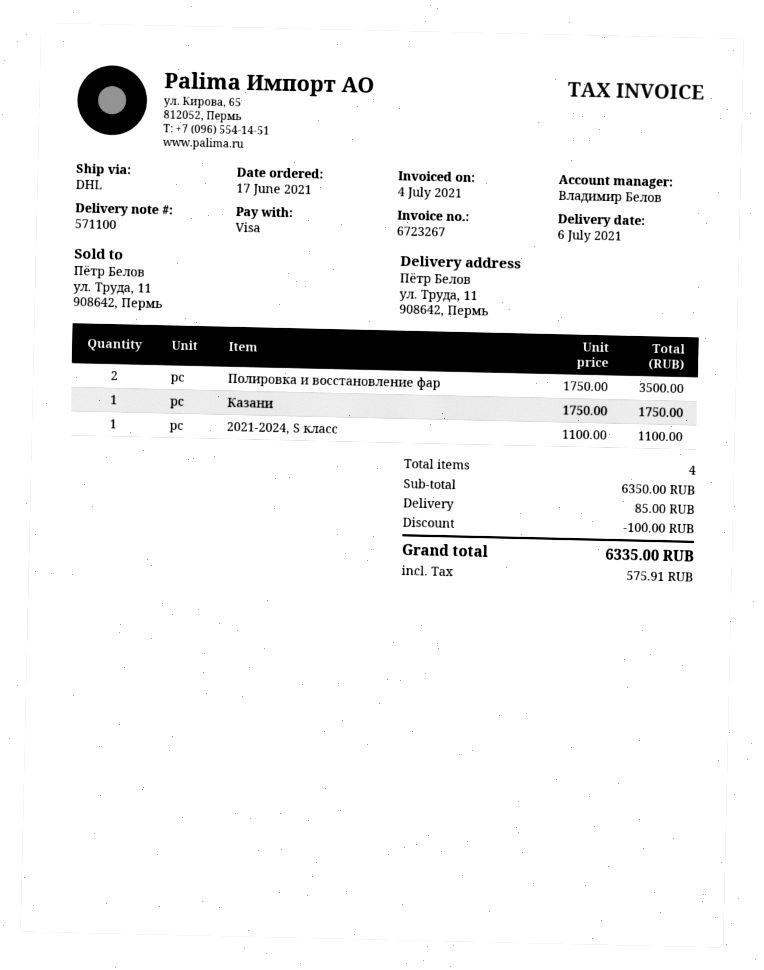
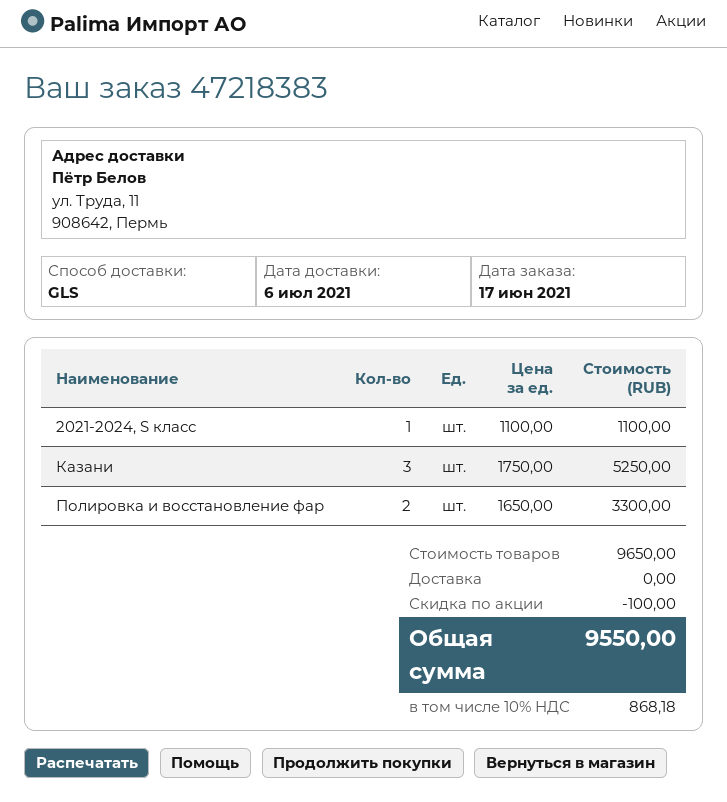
shipping method: DHL -> GLS
Полировка и восстановление фар: 2 x 1750.00 = 3500.00 -> 2 x 1650.00 = 3300.00
Казани: 1 x 1750.00 = 1750.00 -> 3 x 1750.00 = 5250.00
subtotal: 6350.00 -> 9650.00
shipping: 85.00 -> 0.00
tax: 575.91 -> 868.18
total: 6335.00 -> 9550.00

